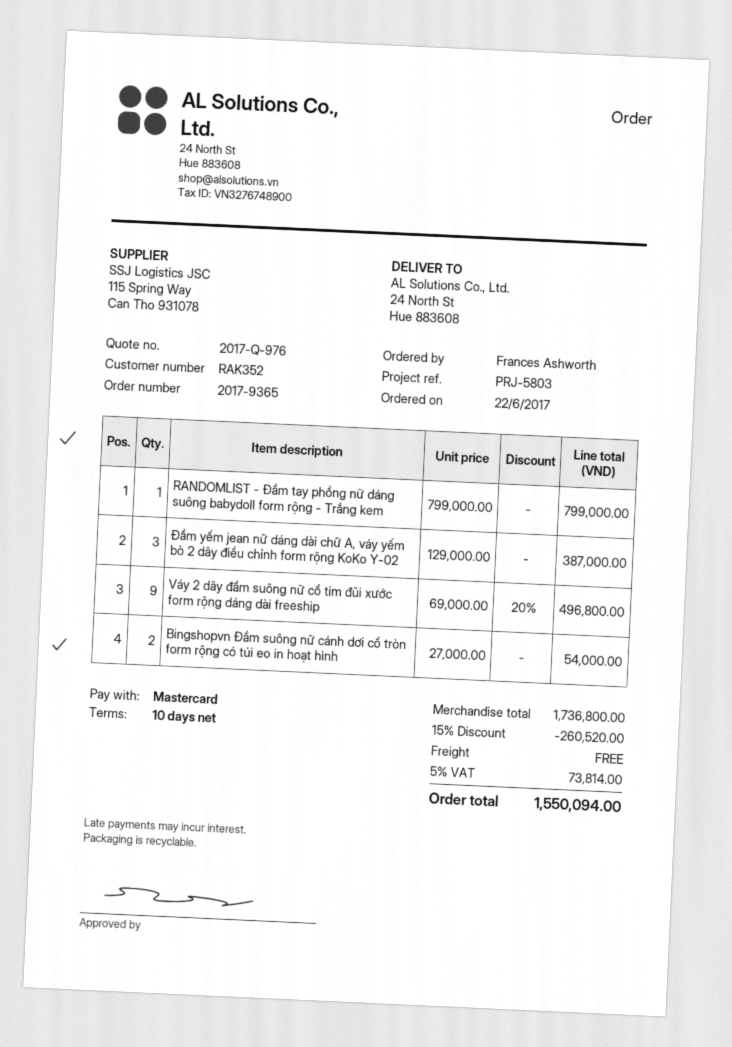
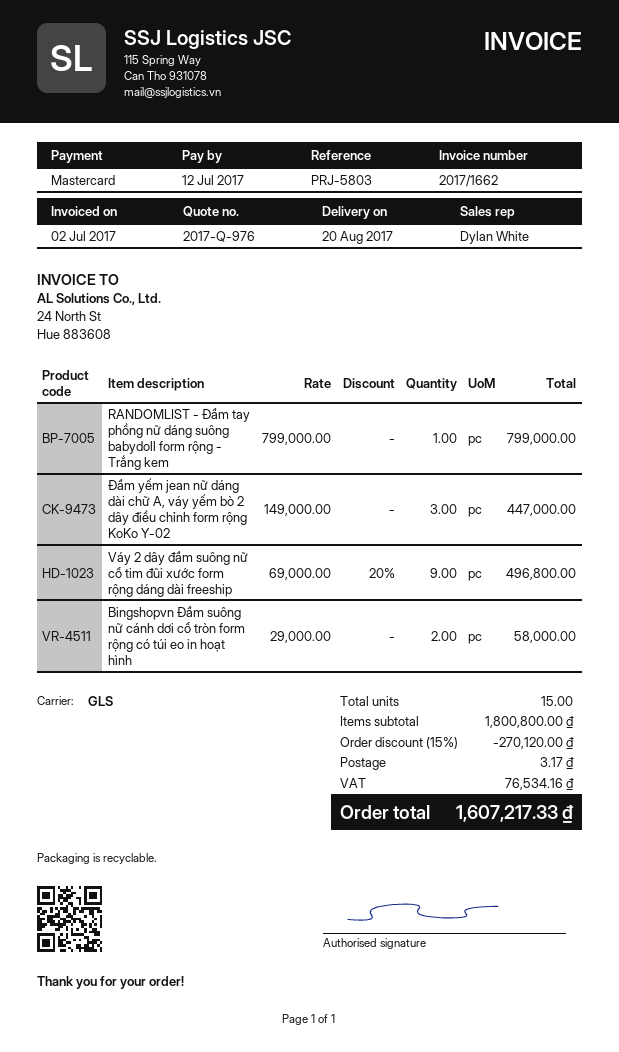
Đầm yếm jean nữ dáng dài chữ A, váy yếm bò 2 dây điều chỉnh form rộng KoKo Y-02: 3 x 129000.00 = 387000.00 -> 3 x 149000.00 = 447000.00
Bingshopvn Đầm suông nữ cánh dơi cổ tròn form rộng có túi eo in hoạt hình: 2 x 27000.00 = 54000.00 -> 2 x 29000.00 = 58000.00
subtotal: 1736800.00 -> 1800800.00
discount: 15% = 260520.00 -> 15% = 270120.00
shipping: 0.00 -> 3.17
tax: 73814.00 -> 76534.16
total: 1550094.00 -> 1607217.33

